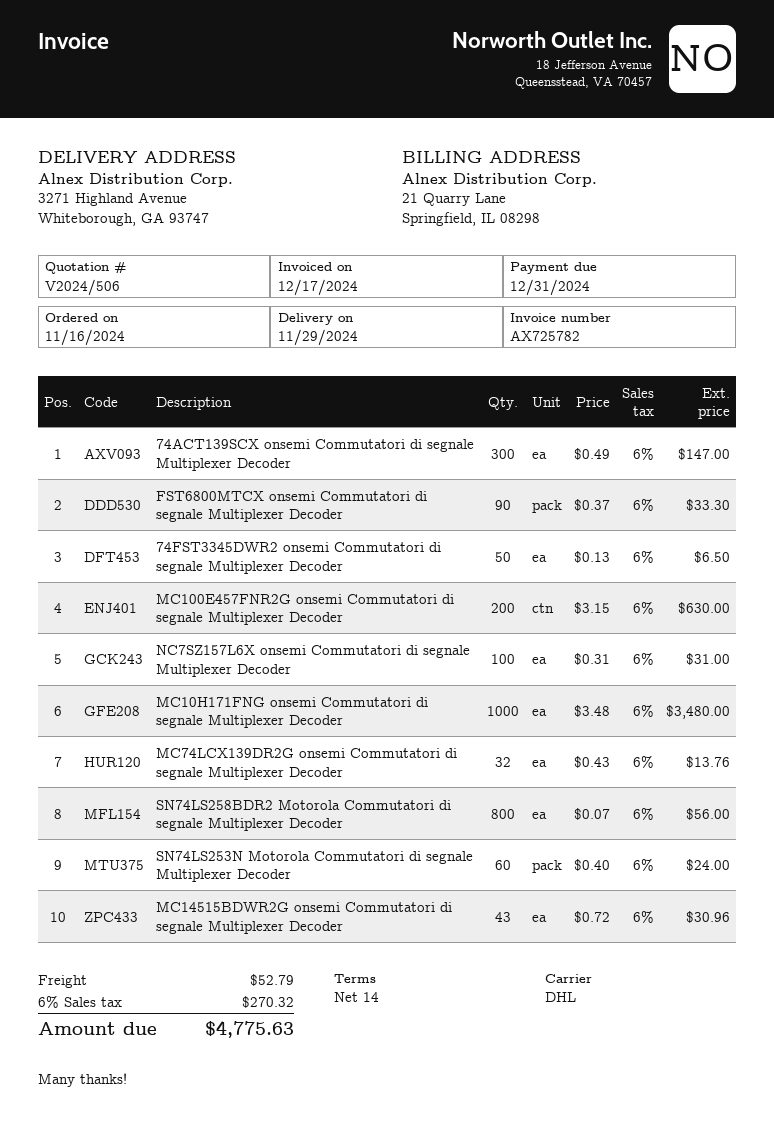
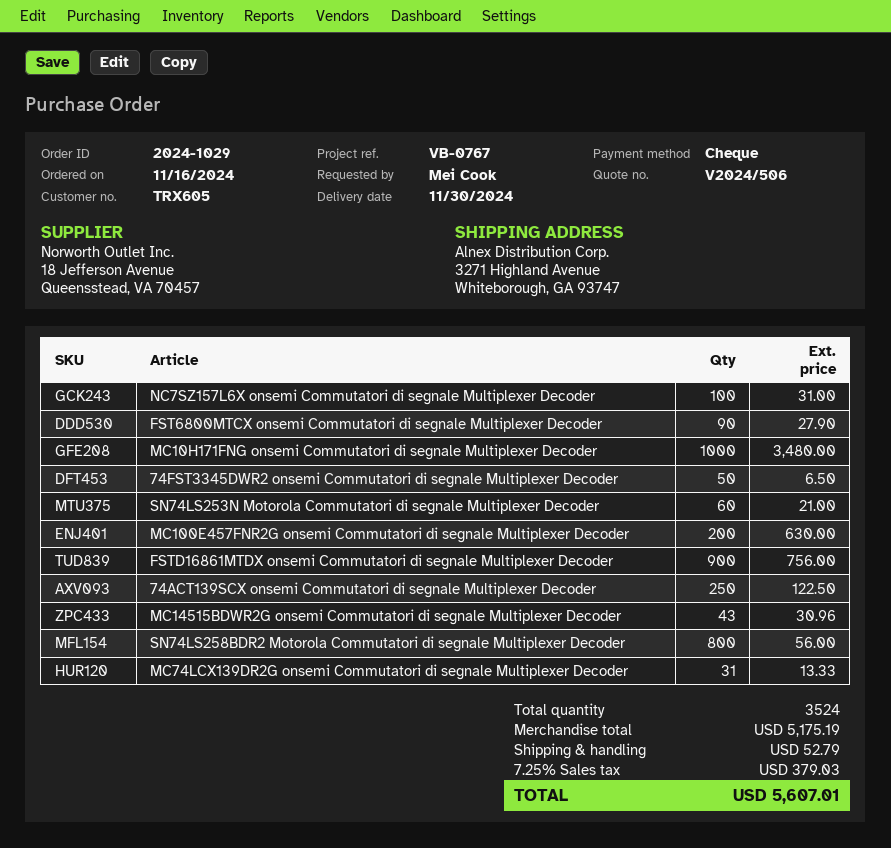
delivery date: 2024-11-29 -> 2024-11-30
74ACT139SCX onsemi Commutatori di segnale Multiplexer Decoder: 300 for 147.00 -> 250 for 122.50
FST6800MTCX onsemi Commutatori di segnale Multiplexer Decoder: 90 for 33.30 -> 90 for 27.90
MC74LCX139DR2G onsemi Commutatori di segnale Multiplexer Decoder: 32 for 13.76 -> 31 for 13.33
SN74LS253N Motorola Commutatori di segnale Multiplexer Decoder: 60 for 24.00 -> 60 for 21.00
FSTD16861MTDX onsemi Commutatori di segnale Multiplexer Decoder: none -> 900 for 756.00
tax: 6% = 270.32 -> 7.25% = 379.03
total: 4775.63 -> 5607.01

